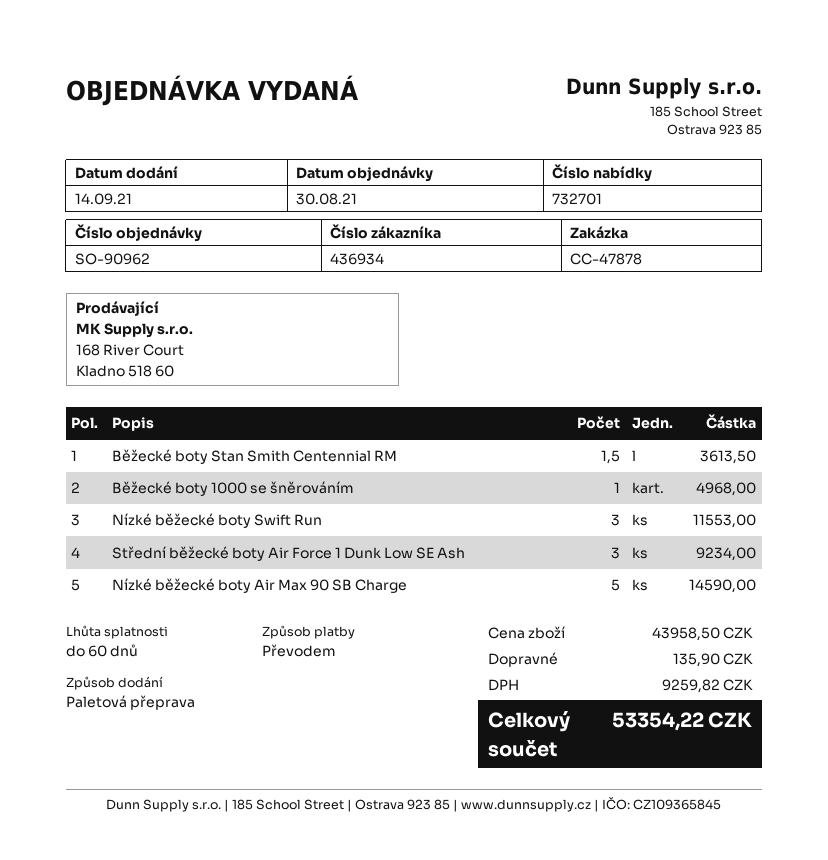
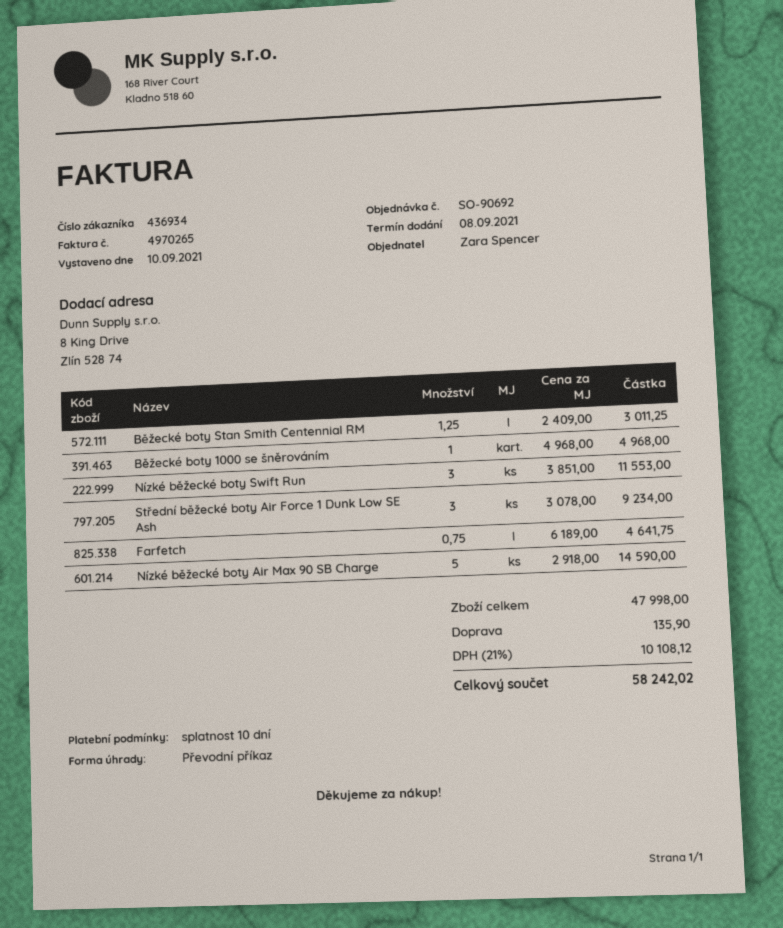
order number: SO-90962 -> SO-90692
delivery date: 2021-09-14 -> 2021-09-08
payment terms: 60 days -> 10 days
Běžecké boty Stan Smith Centennial RM: 1.5 for 3613.50 -> 1.25 for 3011.25
Farfetch: none -> 0.75 for 4641.75
subtotal: 43958.50 -> 47998.00
tax: 9259.82 -> 10108.12
total: 53354.22 -> 58242.02

